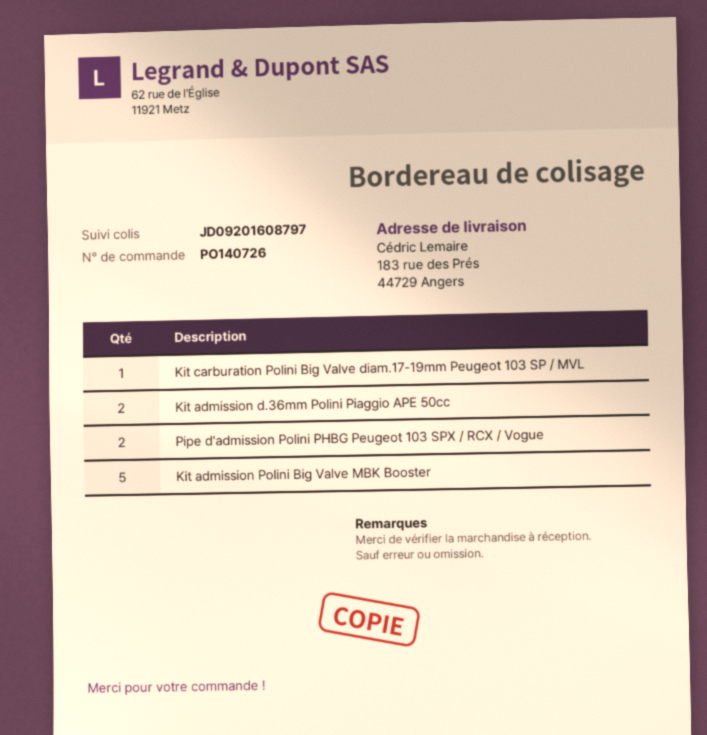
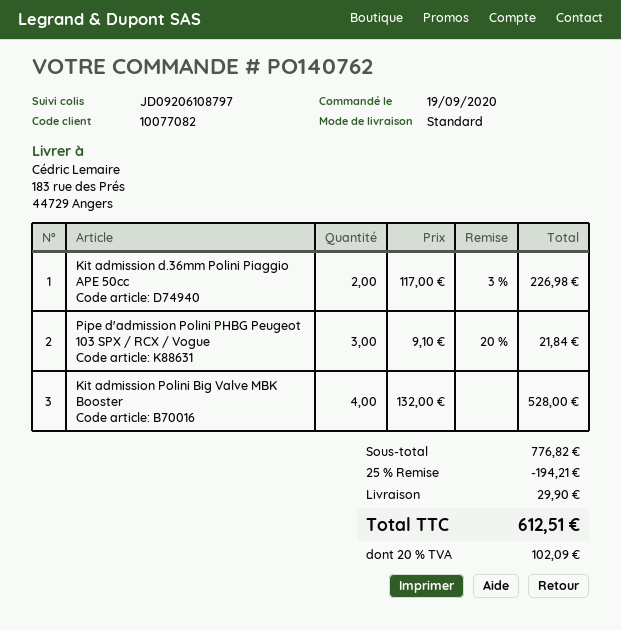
order number: PO140726 -> PO140762
tracking number: JD09201608797 -> JD09206108797
Kit carburation Polini Big Valve diam.17-19mm Peugeot 103 SP / MVL: 1 -> none
Pipe d'admission Polini PHBG Peugeot 103 SPX / RCX / Vogue: 2 -> 3
Kit admission Polini Big Valve MBK Booster: 5 -> 4

